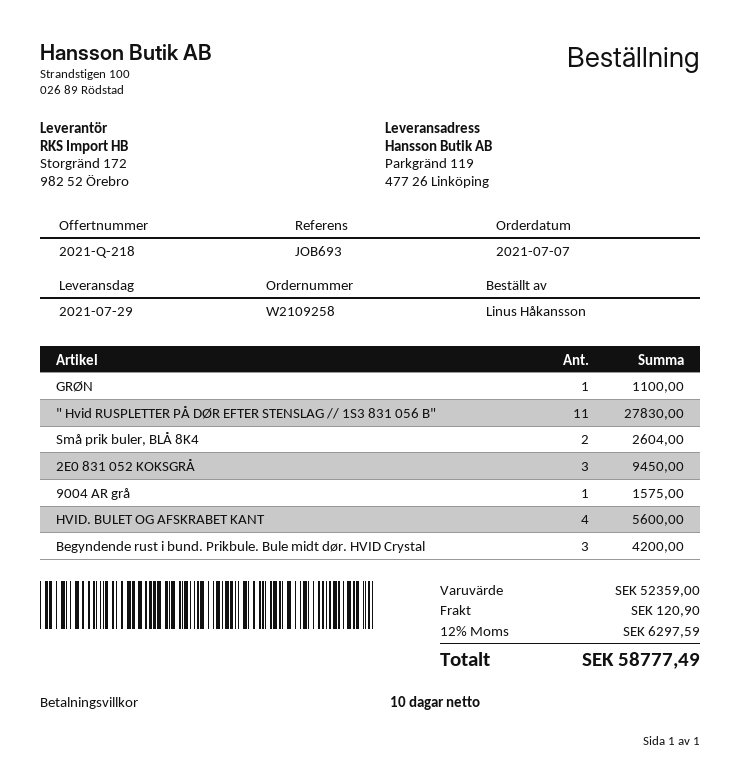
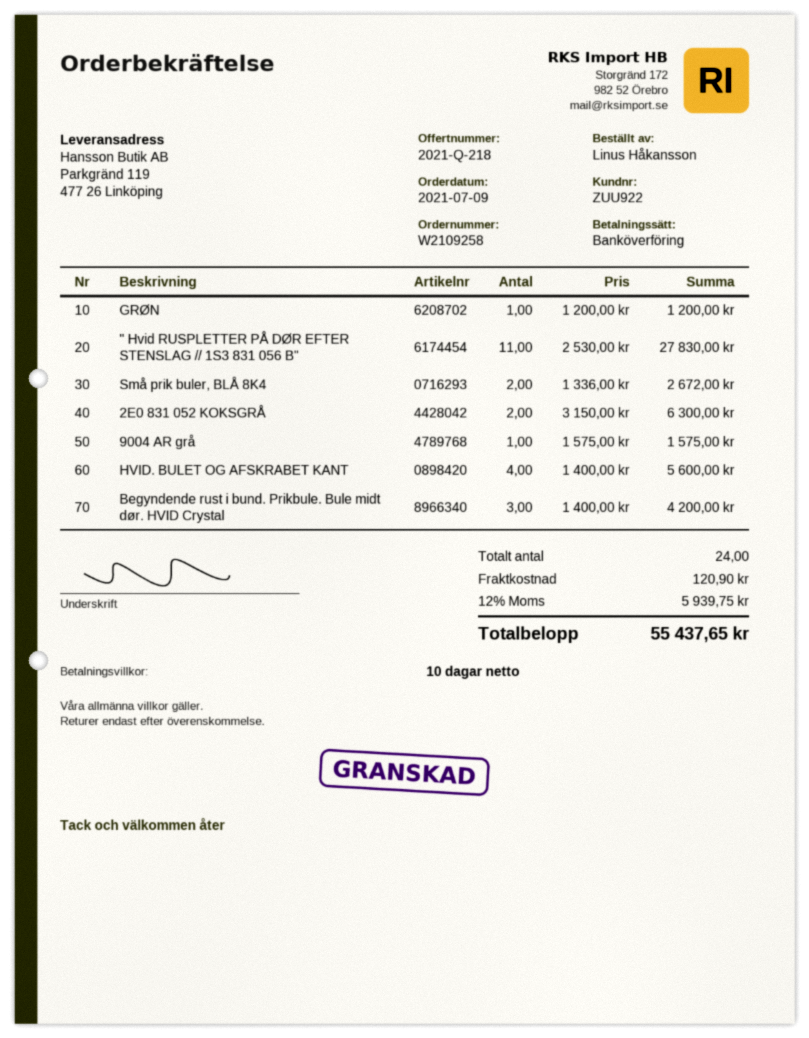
order date: 2021-07-07 -> 2021-07-09
GRØN: 1 for 1100.00 -> 1 for 1200.00
Små prik buler, BLÅ 8K4: 2 for 2604.00 -> 2 for 2672.00
2E0 831 052 KOKSGRÅ: 3 for 9450.00 -> 2 for 6300.00
tax: 12% = 6297.59 -> 12% = 5939.75
total: 58777.49 -> 55437.65

